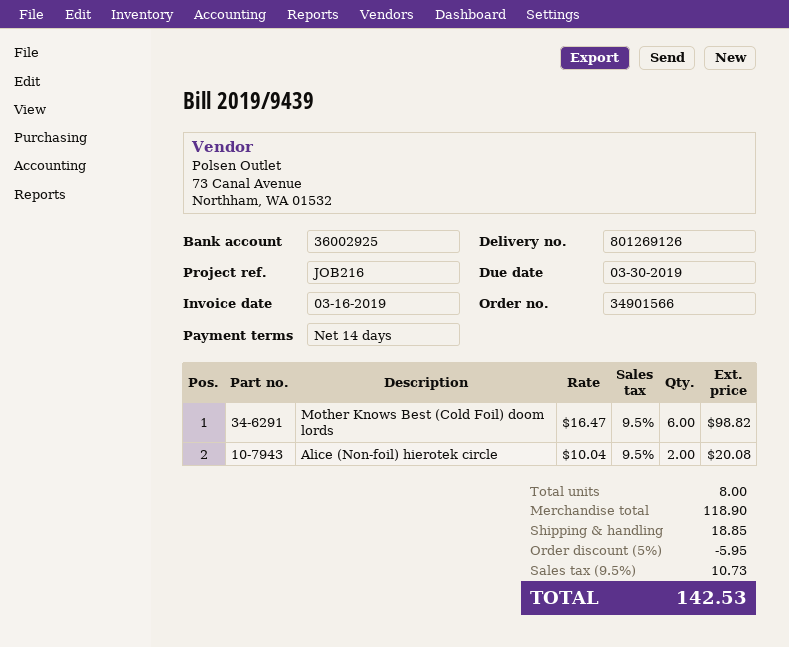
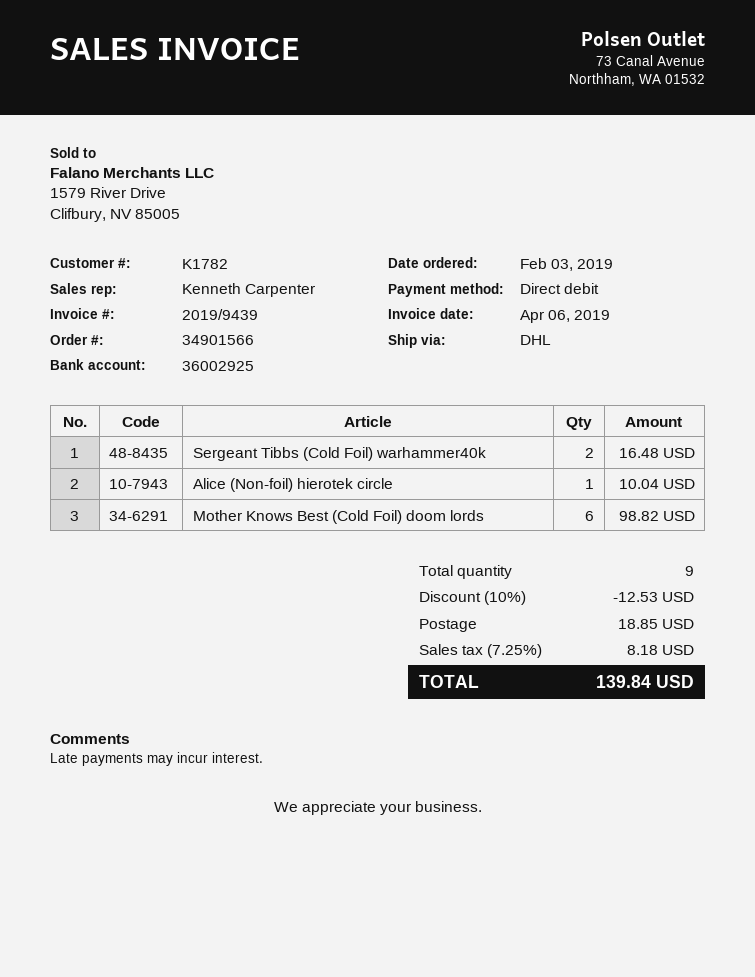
invoice date: 2019-03-16 -> 2019-04-06
Alice (Non-foil) hierotek circle: 2 for 20.08 -> 1 for 10.04
Sergeant Tibbs (Cold Foil) warhammer40k: none -> 2 for 16.48
total quantity: 8 -> 9
discount: 5% = 5.95 -> 10% = 12.53
tax: 9.5% = 10.73 -> 7.25% = 8.18
total: 142.53 -> 139.84

